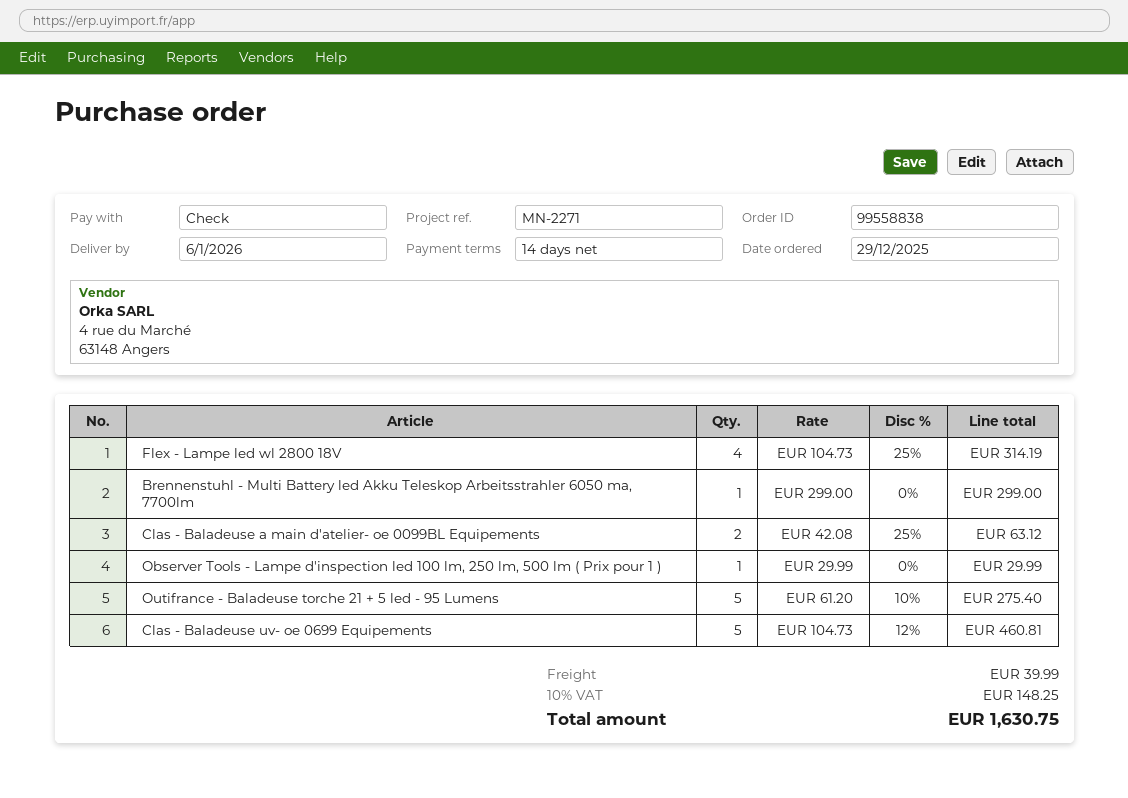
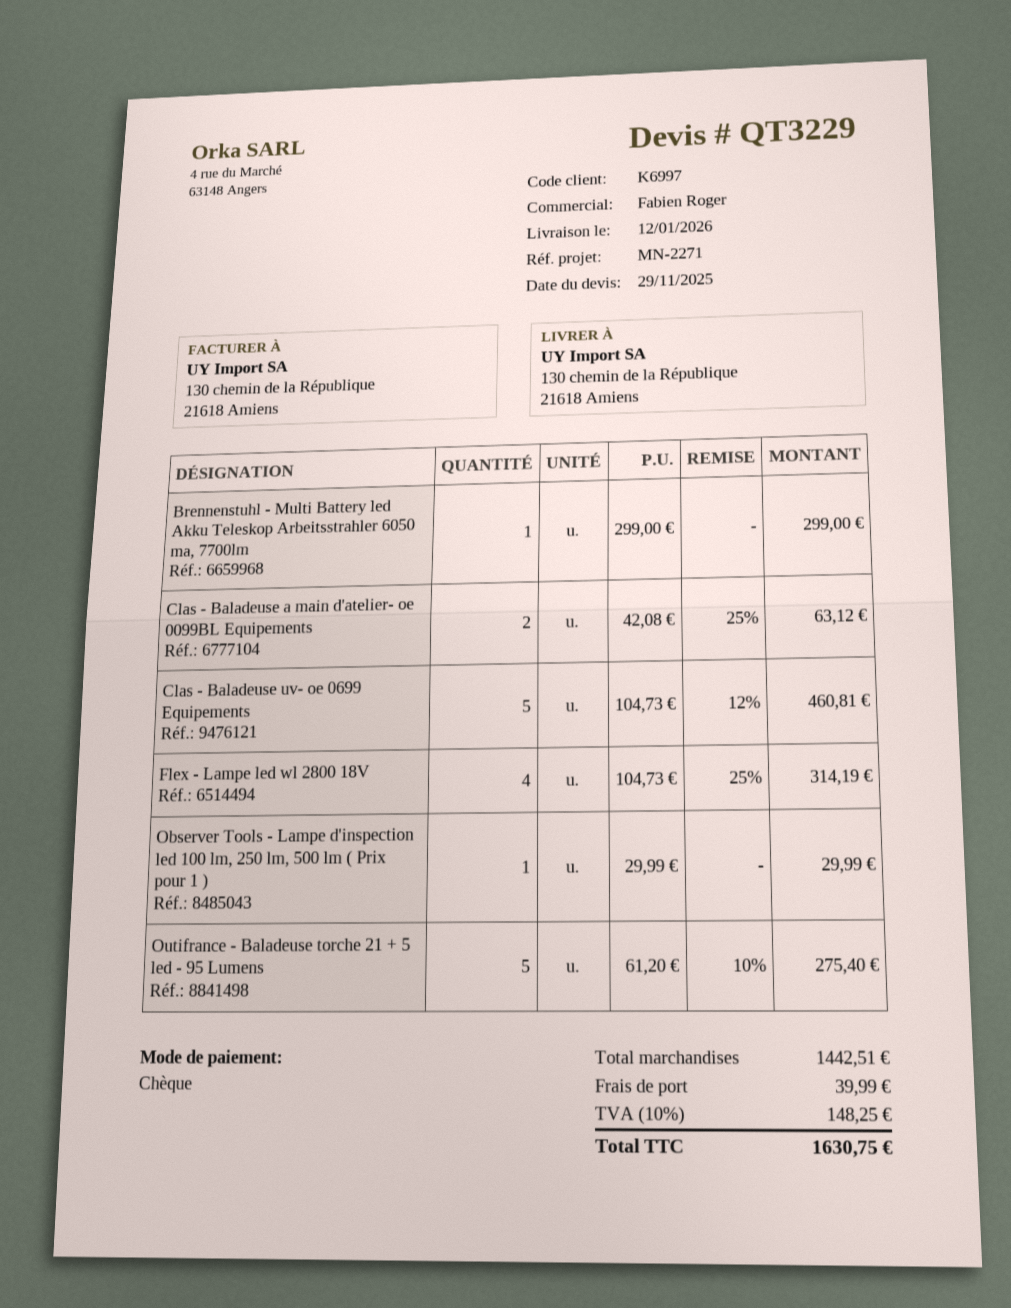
delivery date: 2026-01-06 -> 2026-01-12

